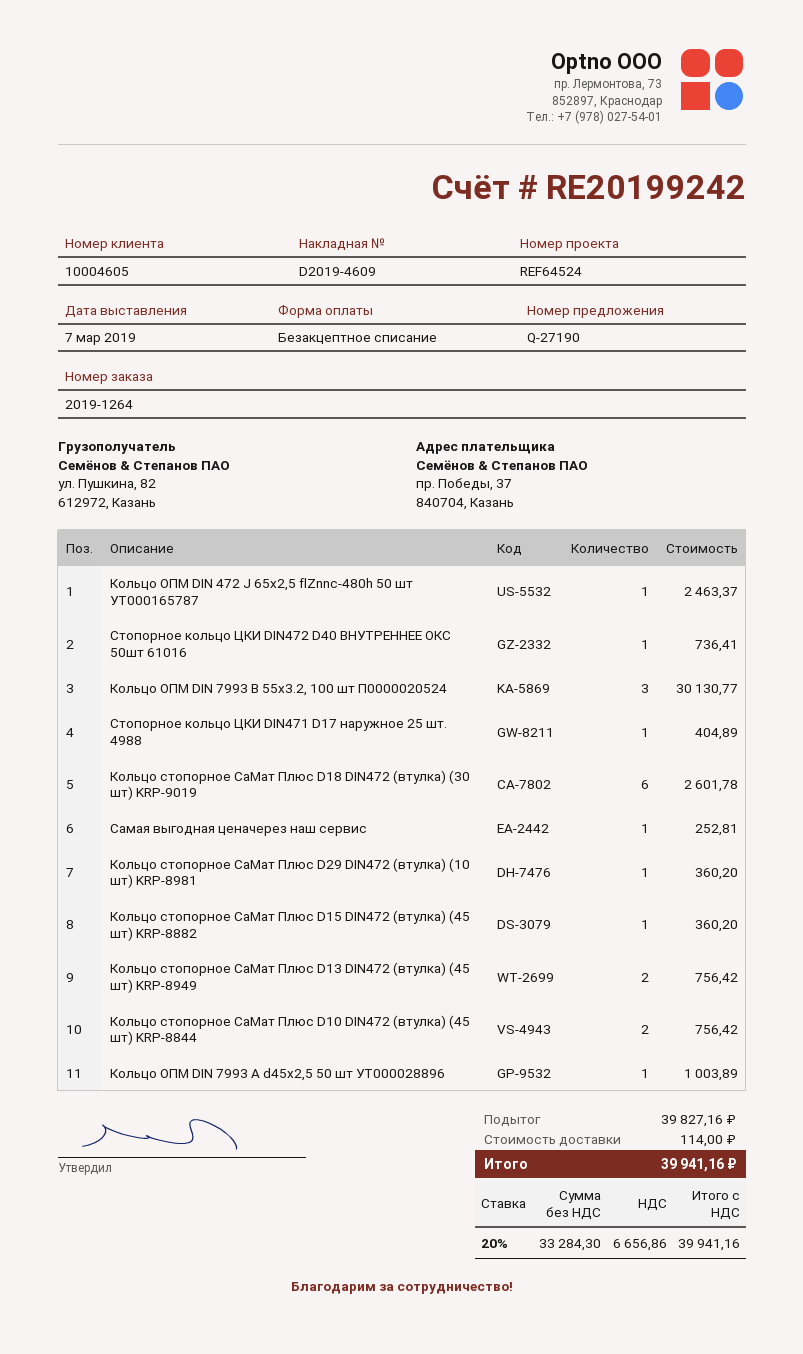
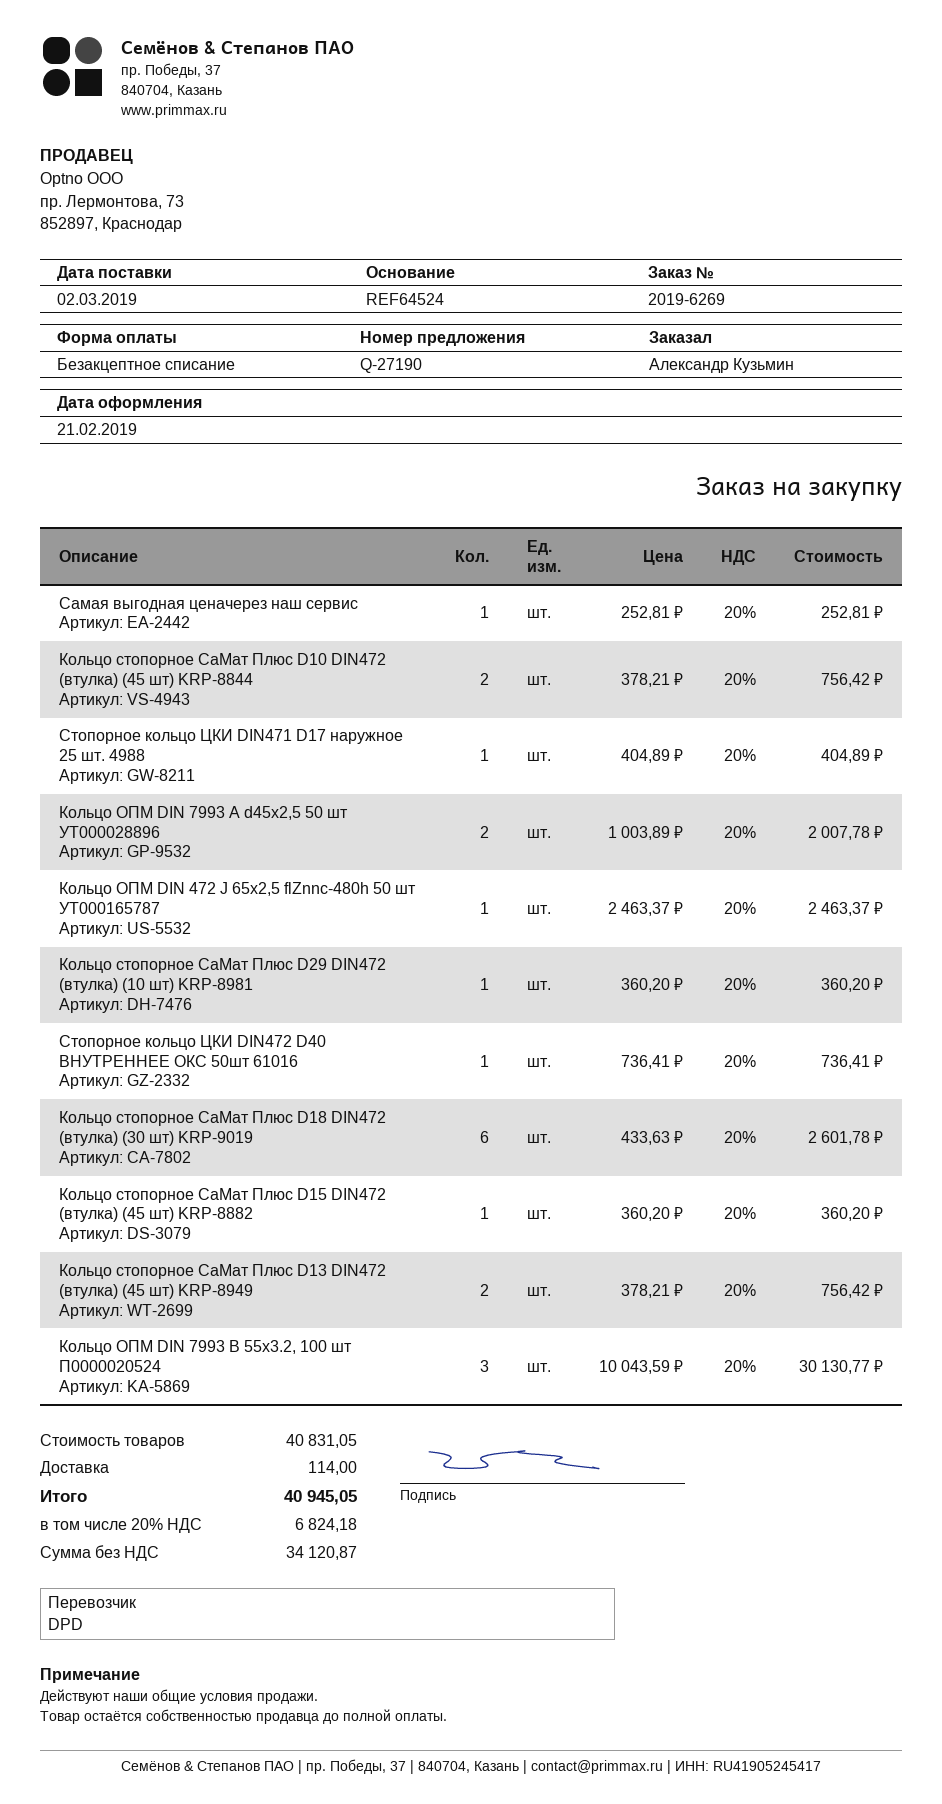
order number: 2019-1264 -> 2019-6269
Кольцо ОПМ DIN 7993 А d45x2,5 50 шт УТ000028896: 1 for 1003.89 -> 2 for 2007.78
subtotal: 39827.16 -> 40831.05
net: 33284.30 -> 34120.87
tax: 20% = 6656.86 -> 20% = 6824.18
total: 39941.16 -> 40945.05

